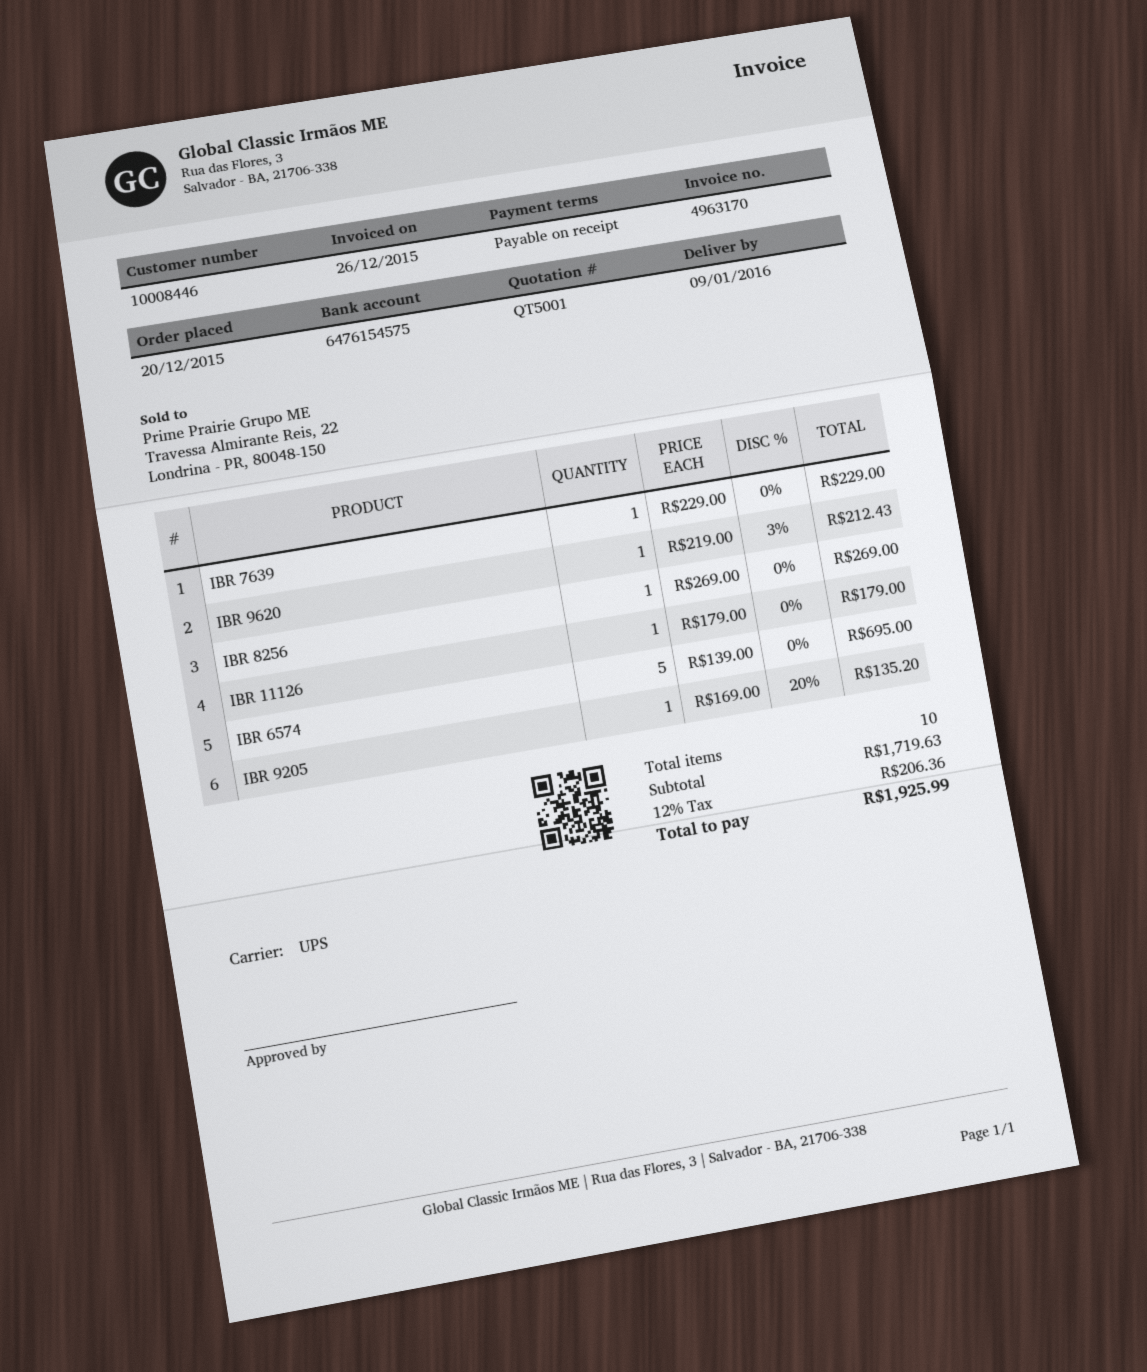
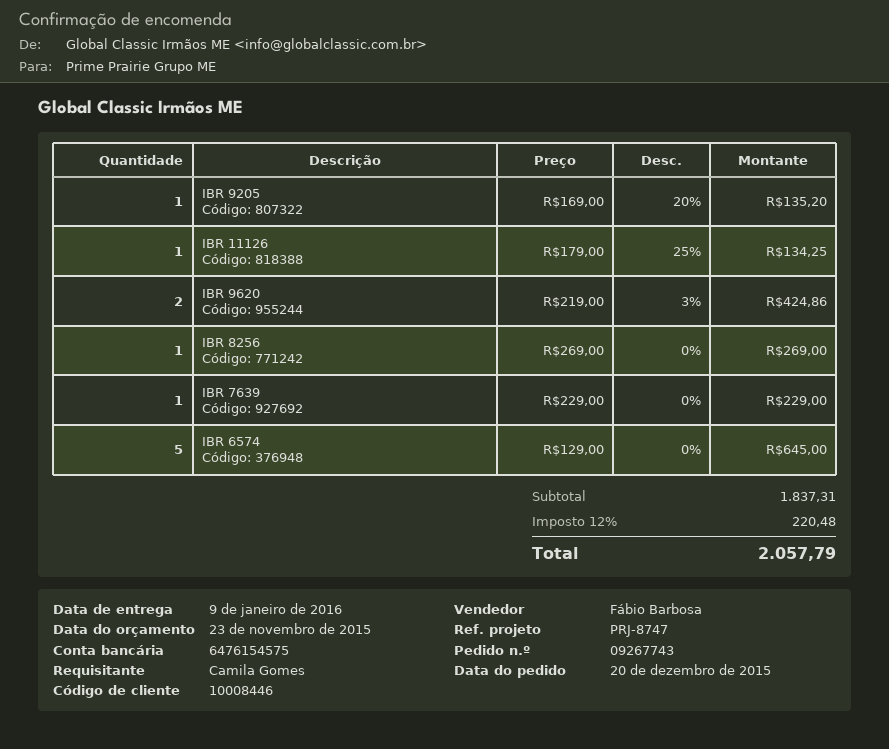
IBR 9620: 1 x 219.00 - 3% = 212.43 -> 2 x 219.00 - 3% = 424.86
IBR 11126: 1 x 179.00 = 179.00 -> 1 x 179.00 - 25% = 134.25
IBR 6574: 5 x 139.00 = 695.00 -> 5 x 129.00 = 645.00
subtotal: 1719.63 -> 1837.31
tax: 12% = 206.36 -> 12% = 220.48
total: 1925.99 -> 2057.79

